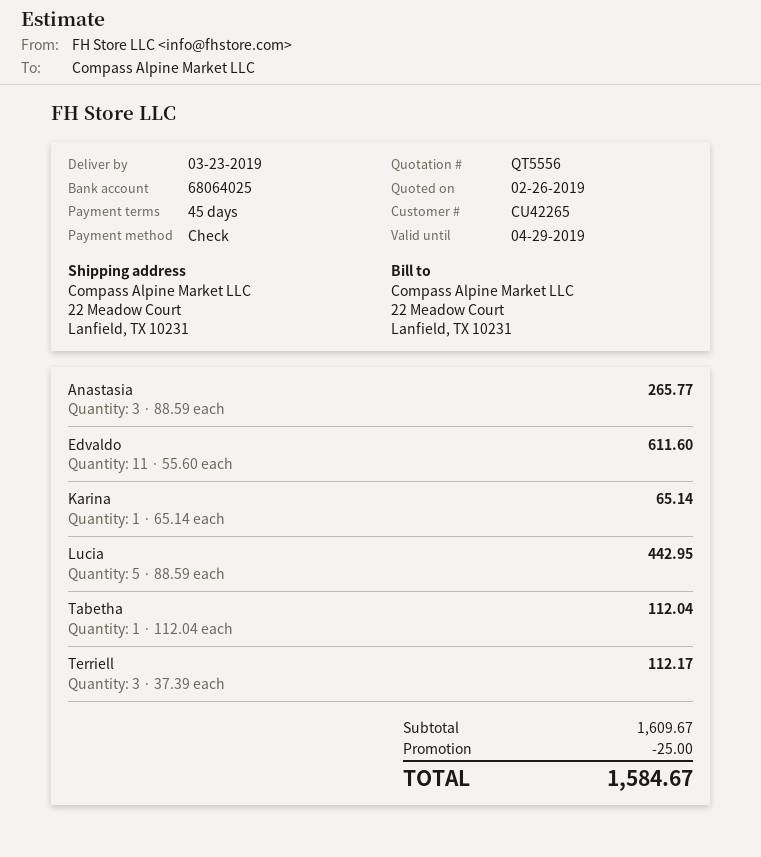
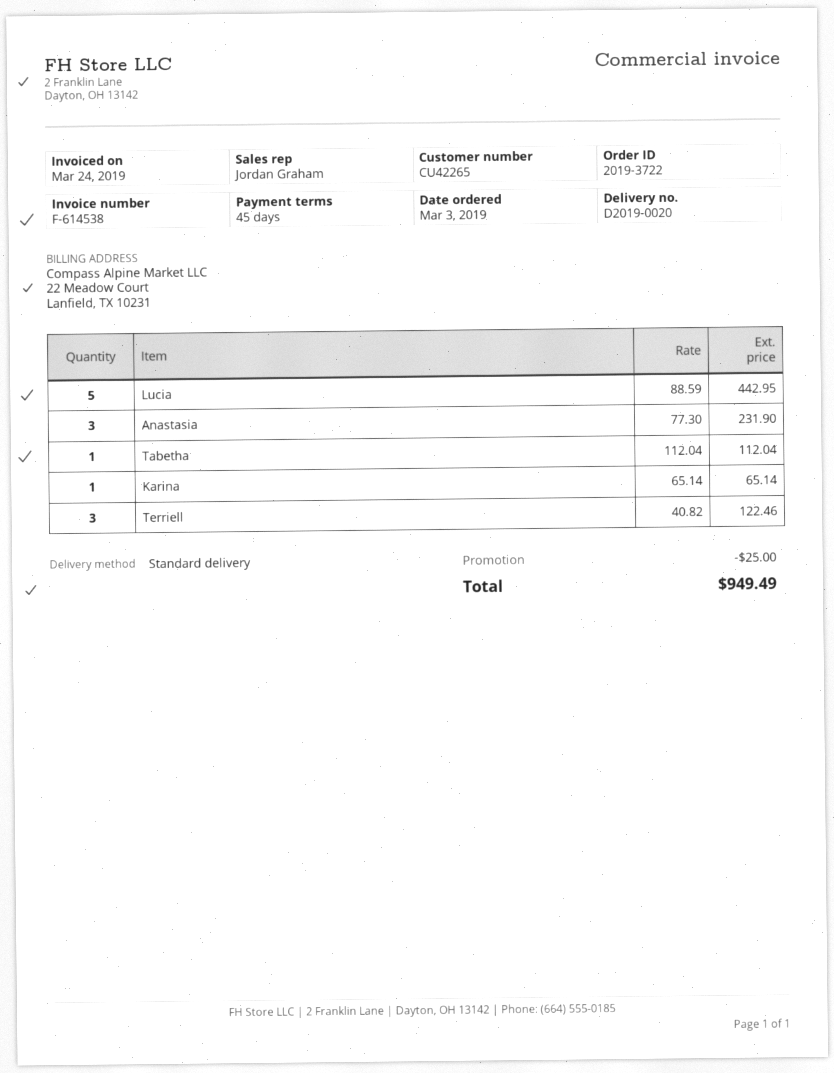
Anastasia: 3 x 88.59 = 265.77 -> 3 x 77.30 = 231.90
Edvaldo: 11 x 55.60 = 611.60 -> none
Terriell: 3 x 37.39 = 112.17 -> 3 x 40.82 = 122.46
total: 1584.67 -> 949.49

